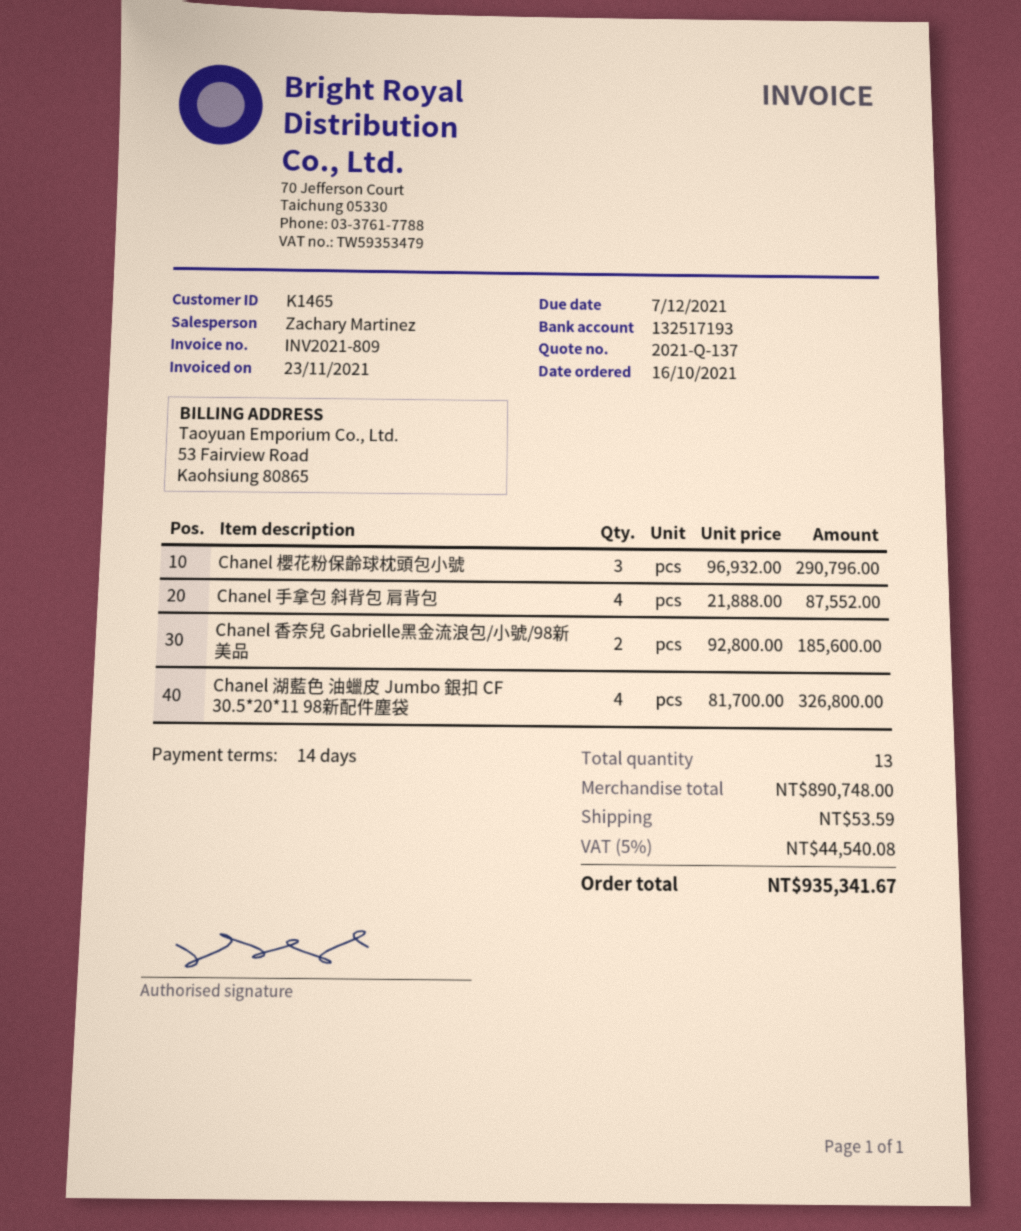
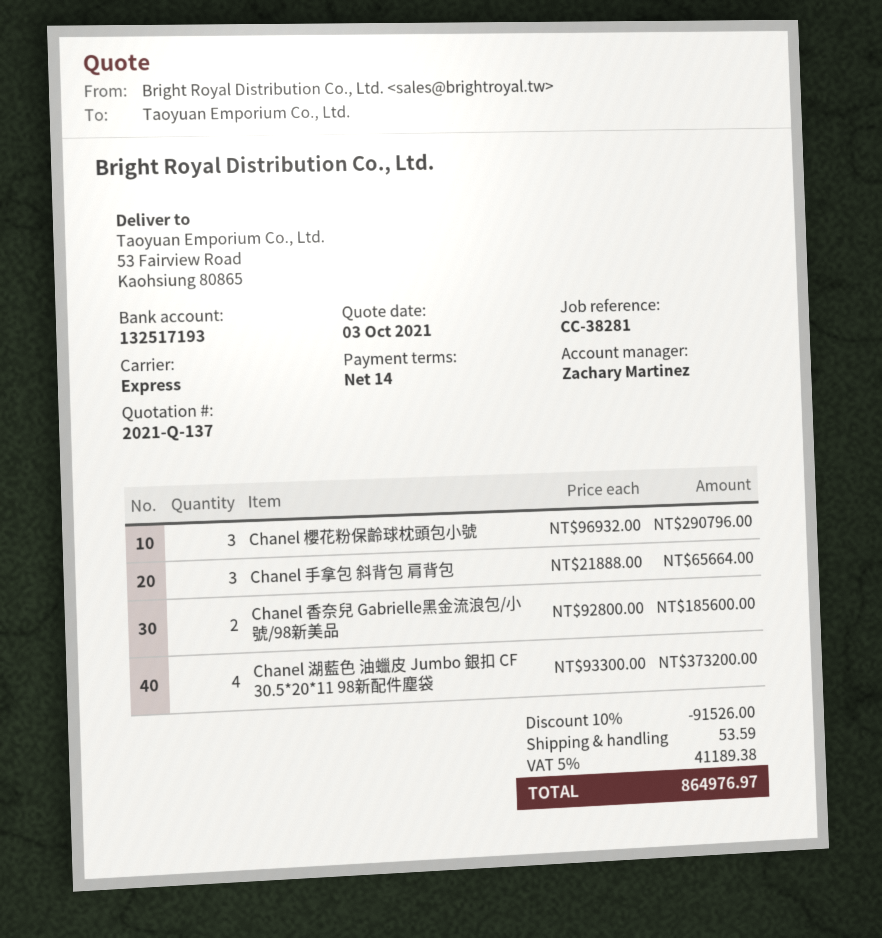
Chanel 手拿包 斜背包 肩背包: 4 x 21888.00 = 87552.00 -> 3 x 21888.00 = 65664.00
Chanel 湖藍色 油蠟皮 Jumbo 銀扣 CF 30.5*20*11 98新配件塵袋: 4 x 81700.00 = 326800.00 -> 4 x 93300.00 = 373200.00
discount: none -> 10% = 91526.00
tax: 5% = 44540.08 -> 5% = 41189.38
total: 935341.67 -> 864976.97

